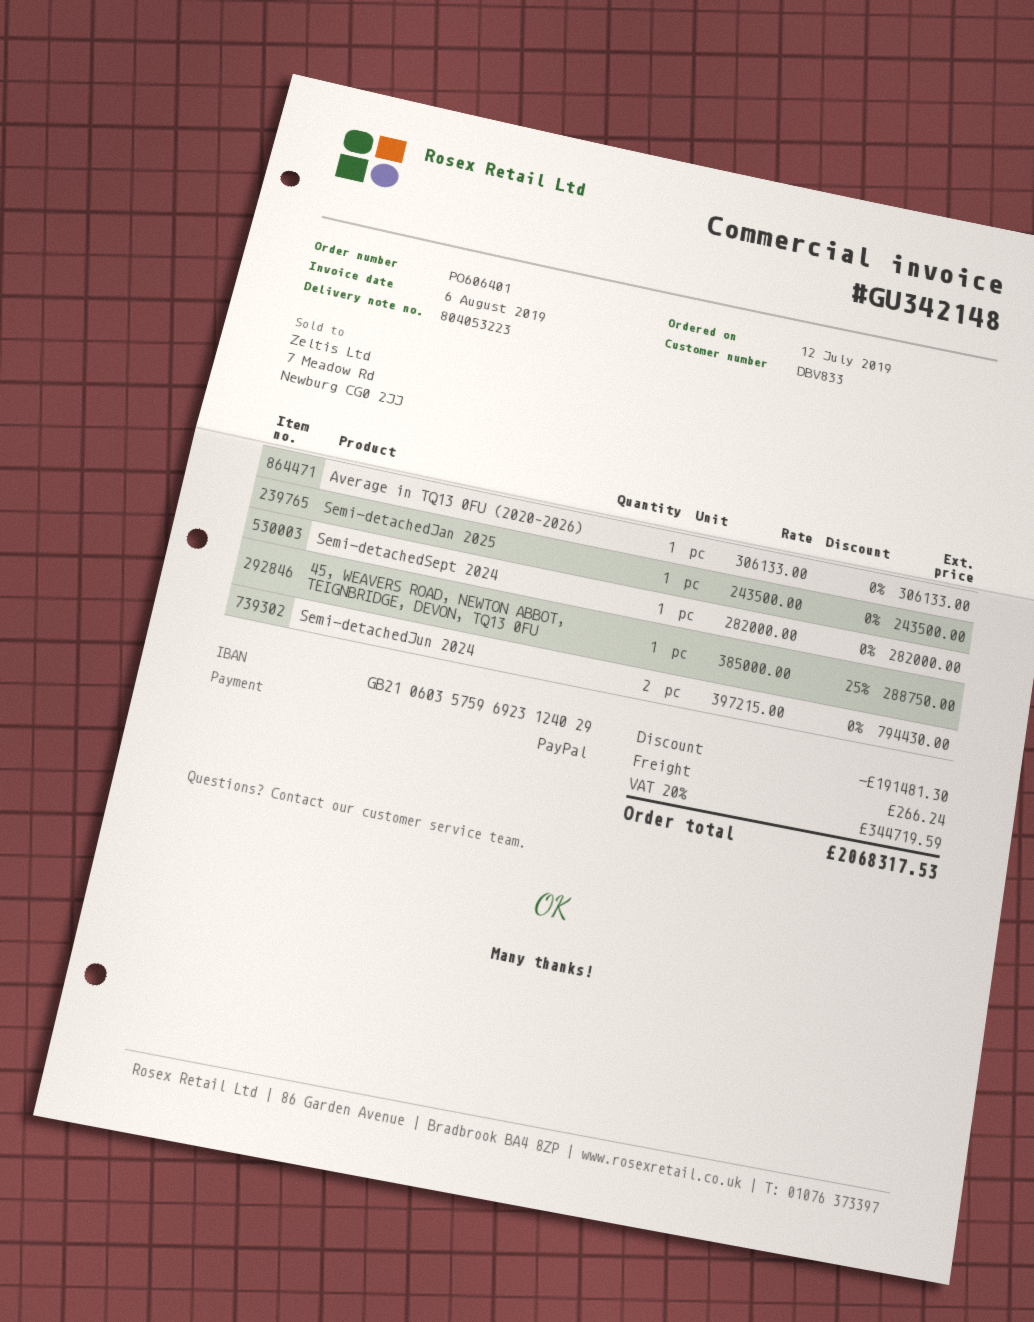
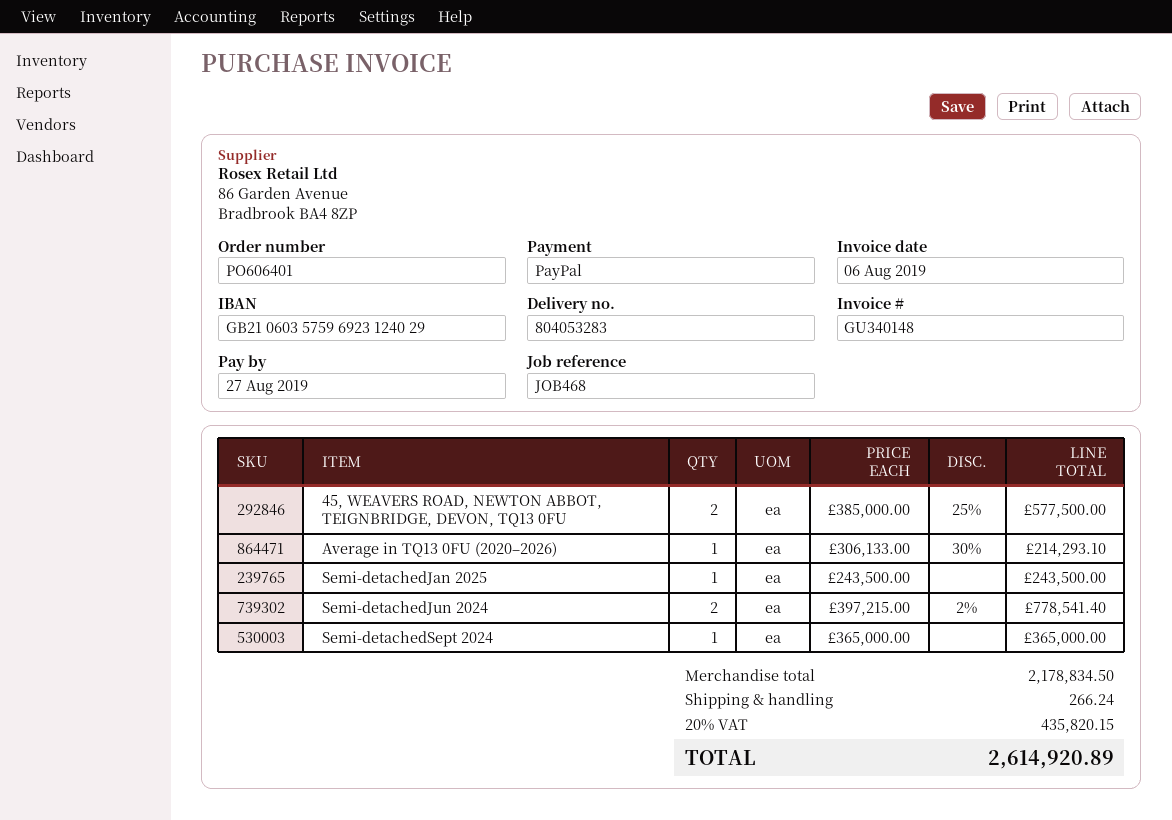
delivery note number: 804053223 -> 804053283
invoice number: GU342148 -> GU340148
Average in TQ13 0FU (2020–2026): 1 x 306133.00 = 306133.00 -> 1 x 306133.00 - 30% = 214293.10
Semi-detachedSept 2024: 1 x 282000.00 = 282000.00 -> 1 x 365000.00 = 365000.00
45, WEAVERS ROAD, NEWTON ABBOT, TEIGNBRIDGE, DEVON, TQ13 0FU: 1 x 385000.00 - 25% = 288750.00 -> 2 x 385000.00 - 25% = 577500.00
Semi-detachedJun 2024: 2 x 397215.00 = 794430.00 -> 2 x 397215.00 - 2% = 778541.40
discount: 191481.30 -> none
tax: 20% = 344719.59 -> 20% = 435820.15
total: 2068317.53 -> 2614920.89

